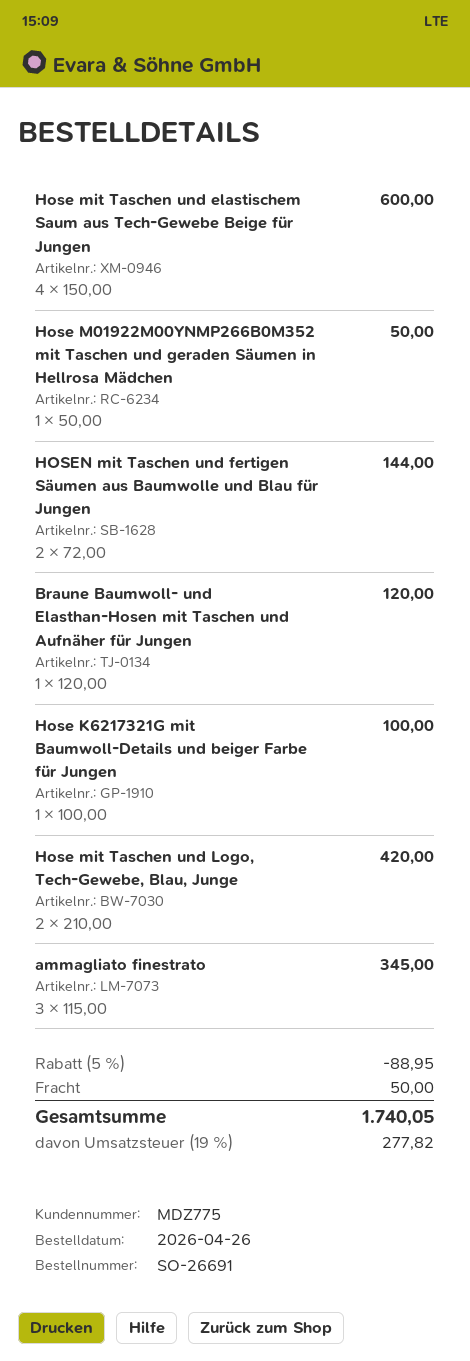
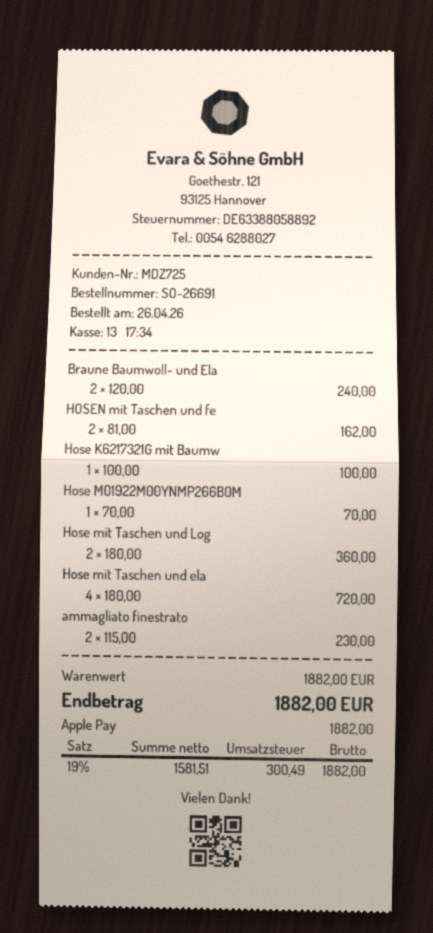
customer number: MDZ775 -> MDZ725
Hose mit Taschen und elastischem Saum aus Tech-Gewebe Beige für Jungen: 4 x 150.00 = 600.00 -> 4 x 180.00 = 720.00
Hose M01922M00YNMP266B0M352 mit Taschen und geraden Säumen in Hellrosa Mädchen: 1 x 50.00 = 50.00 -> 1 x 70.00 = 70.00
HOSEN mit Taschen und fertigen Säumen aus Baumwolle und Blau für Jungen: 2 x 72.00 = 144.00 -> 2 x 81.00 = 162.00
Braune Baumwoll- und Elasthan-Hosen mit Taschen und Aufnäher für Jungen: 1 x 120.00 = 120.00 -> 2 x 120.00 = 240.00
Hose mit Taschen und Logo, Tech-Gewebe, Blau, Junge: 2 x 210.00 = 420.00 -> 2 x 180.00 = 360.00
ammagliato finestrato: 3 x 115.00 = 345.00 -> 2 x 115.00 = 230.00
discount: 5% = 88.95 -> none
shipping: 50.00 -> none
tax: 19% = 277.82 -> 19% = 300.49
total: 1740.05 -> 1882.00

